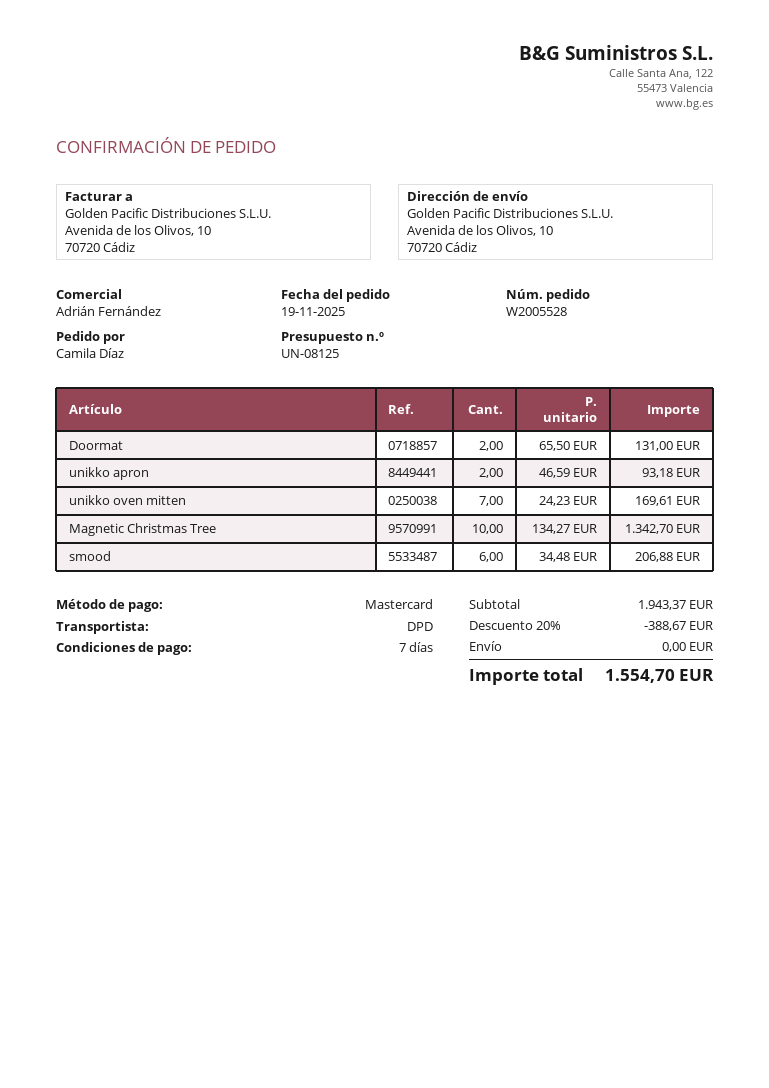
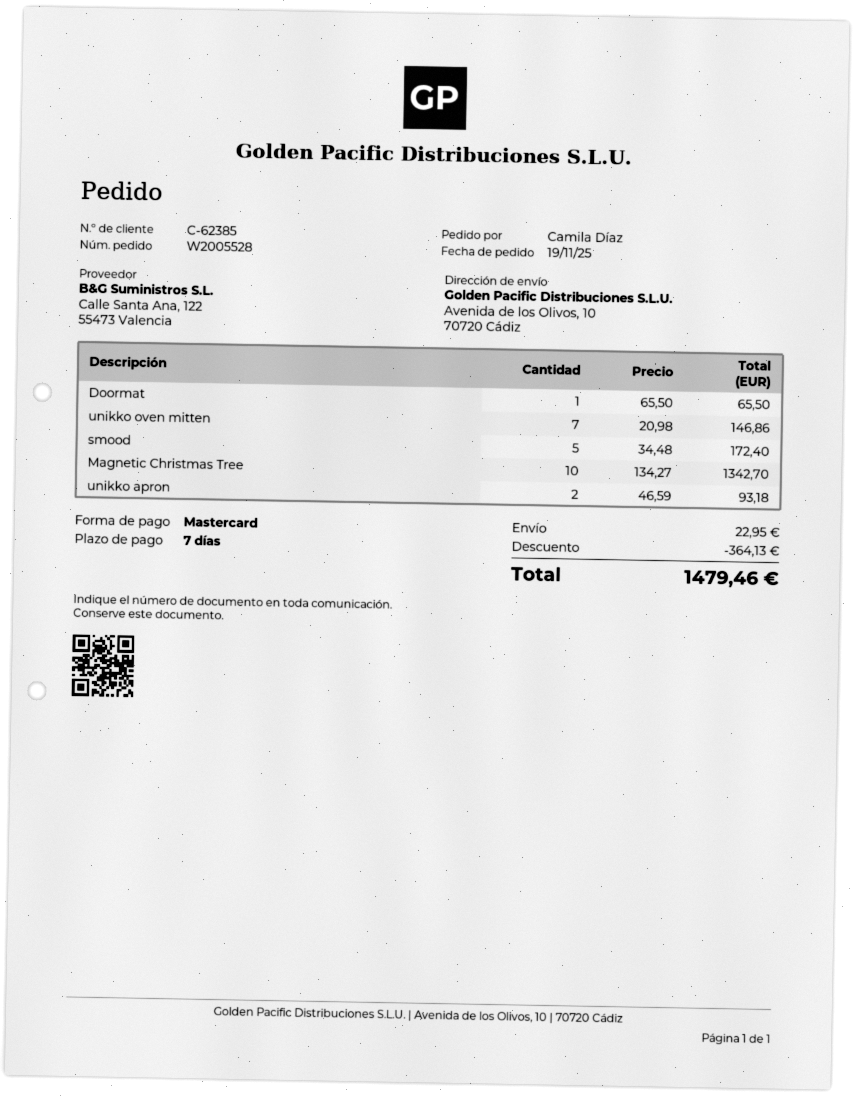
Doormat: 2 x 65.50 = 131.00 -> 1 x 65.50 = 65.50
unikko oven mitten: 7 x 24.23 = 169.61 -> 7 x 20.98 = 146.86
smood: 6 x 34.48 = 206.88 -> 5 x 34.48 = 172.40
discount: 388.67 -> 364.13
shipping: 0.00 -> 22.95
total: 1554.70 -> 1479.46

